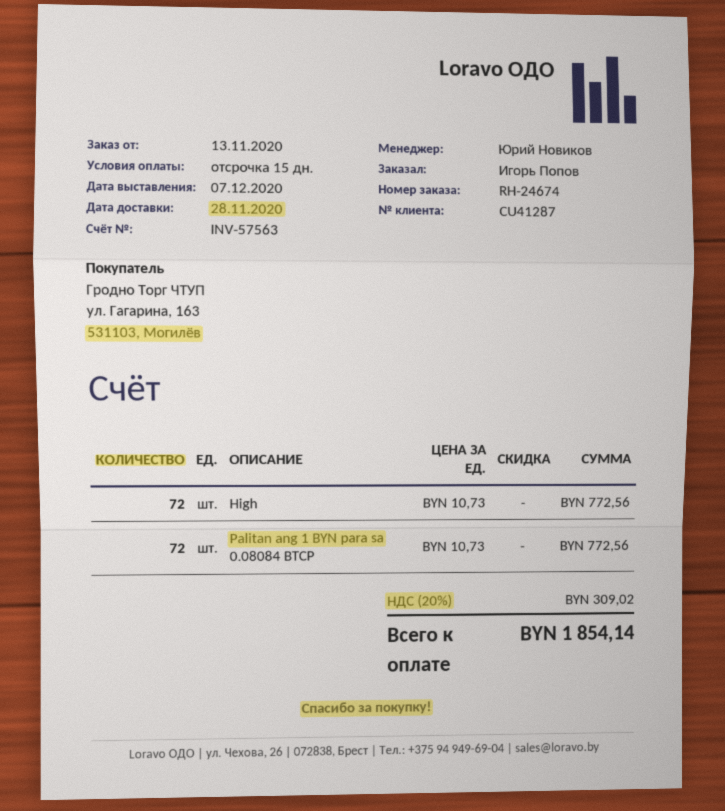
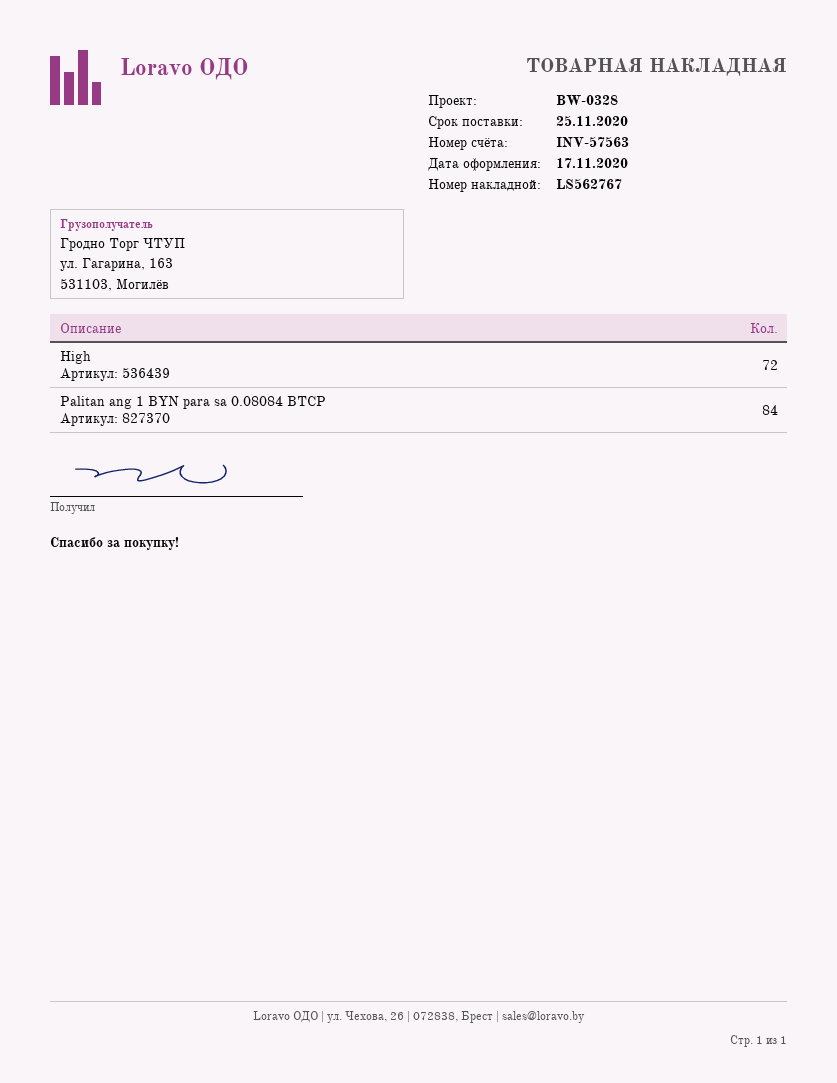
order date: 2020-11-13 -> 2020-11-17
delivery date: 2020-11-28 -> 2020-11-25
Palitan ang 1 BYN para sa 0.08084 BTCP: 72 -> 84

